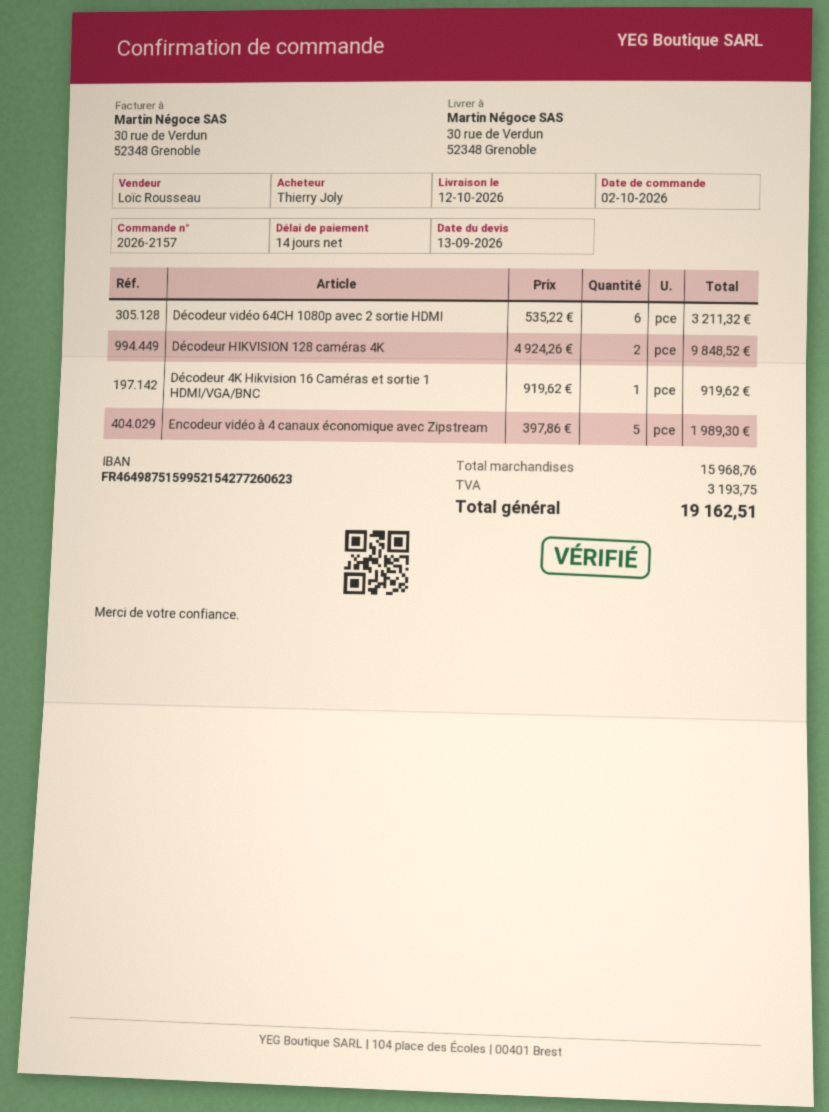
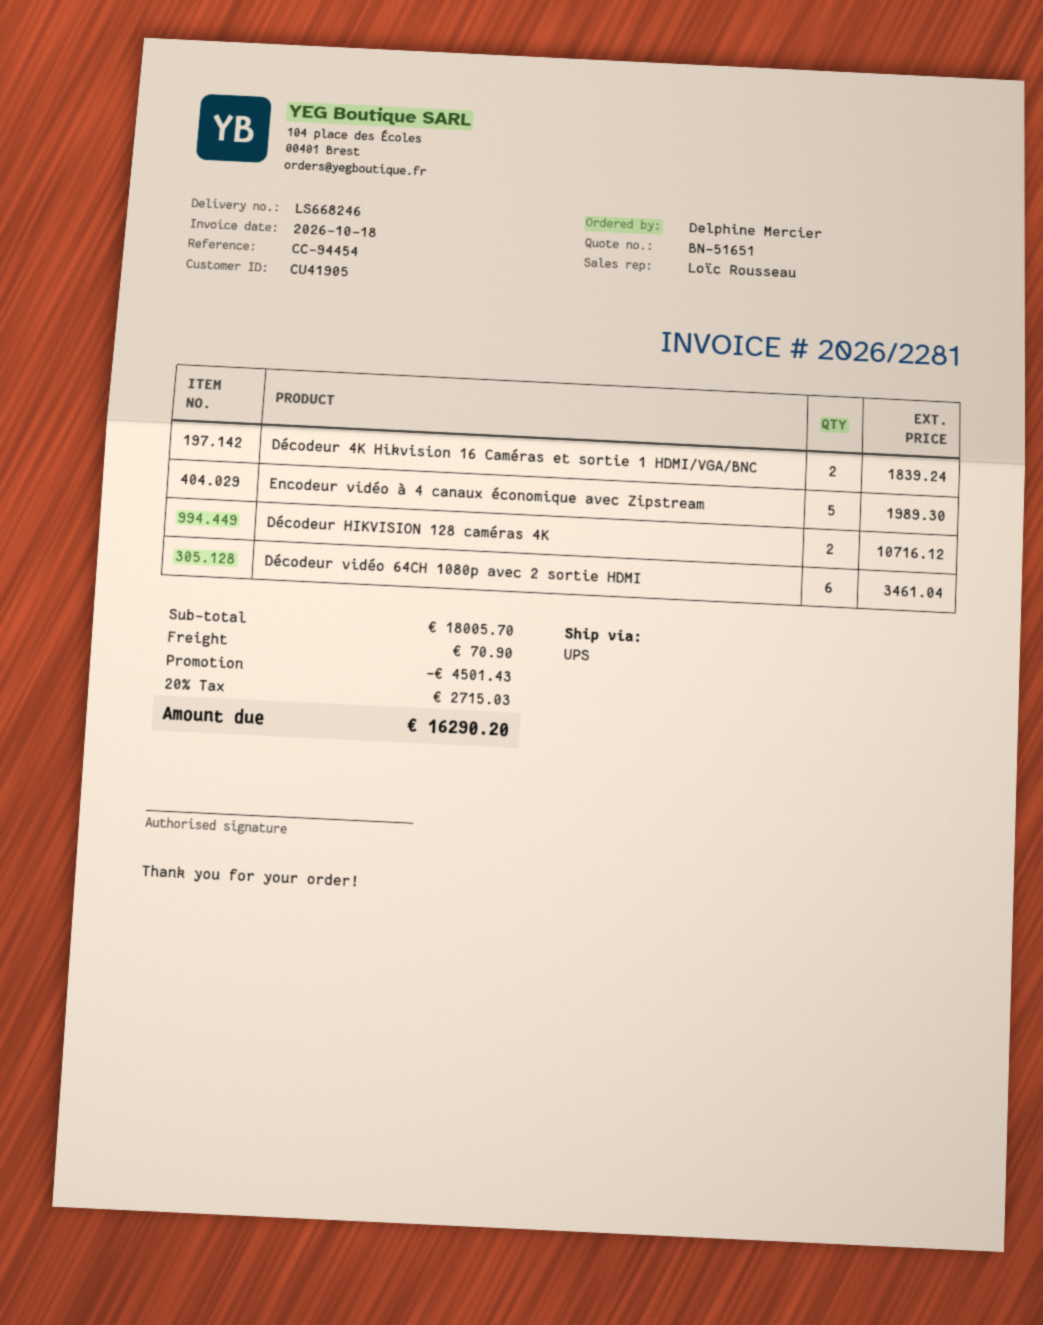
ordered by: Thierry Joly -> Delphine Mercier
Décodeur vidéo 64CH 1080p avec 2 sortie HDMI: 6 for 3211.32 -> 6 for 3461.04
Décodeur HIKVISION 128 caméras 4K: 2 for 9848.52 -> 2 for 10716.12
Décodeur 4K Hikvision 16 Caméras et sortie 1 HDMI/VGA/BNC: 1 for 919.62 -> 2 for 1839.24
subtotal: 15968.76 -> 18005.70
discount: none -> 4501.43
shipping: none -> 70.90
tax: 3193.75 -> 2715.03
total: 19162.51 -> 16290.20

